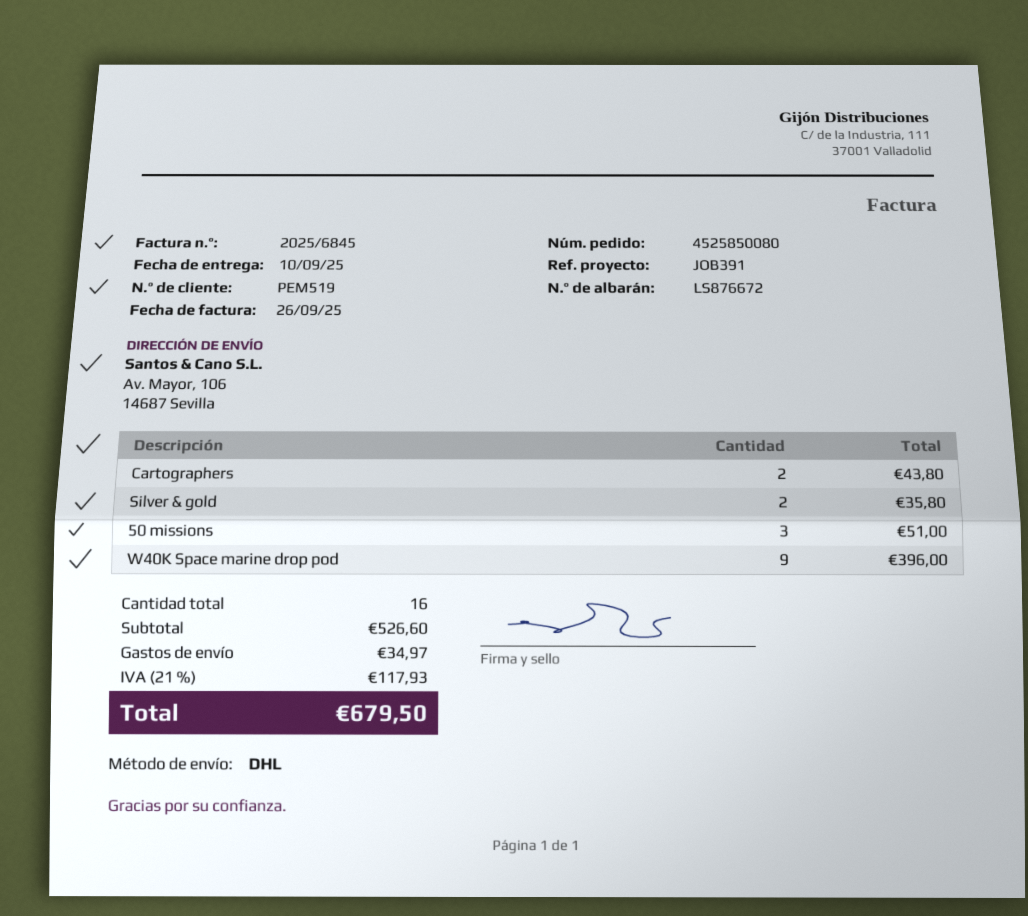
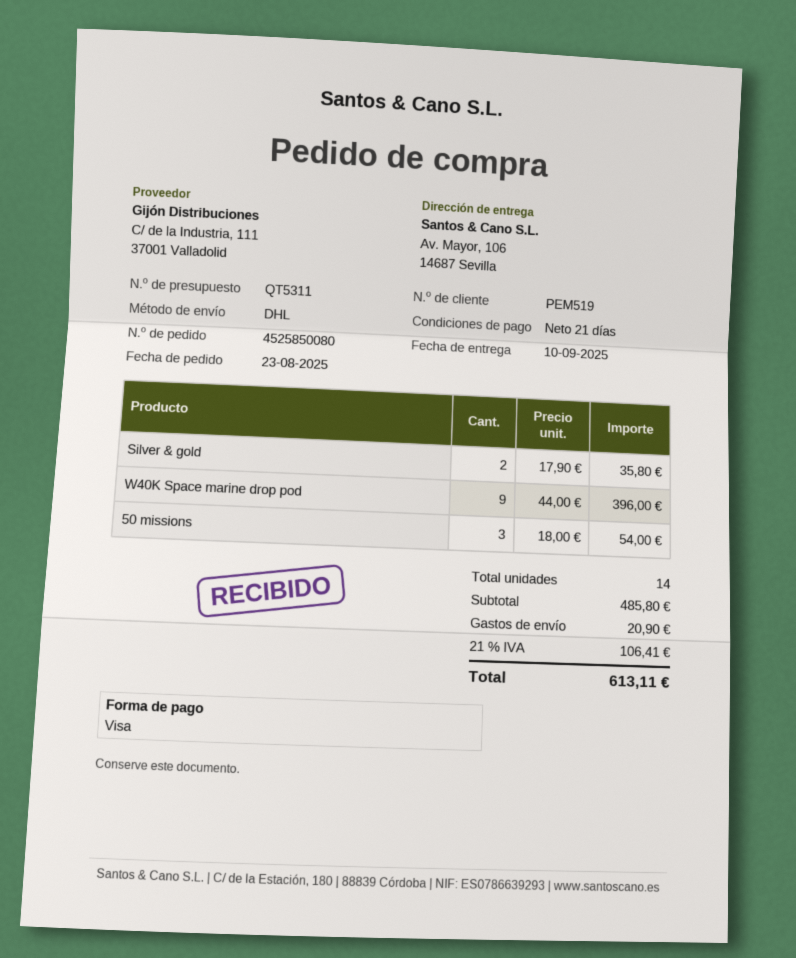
Cartographers: 2 for 43.80 -> none
50 missions: 3 for 51.00 -> 3 for 54.00
total quantity: 16 -> 14
subtotal: 526.60 -> 485.80
shipping: 34.97 -> 20.90
tax: 21% = 117.93 -> 21% = 106.41
total: 679.50 -> 613.11

